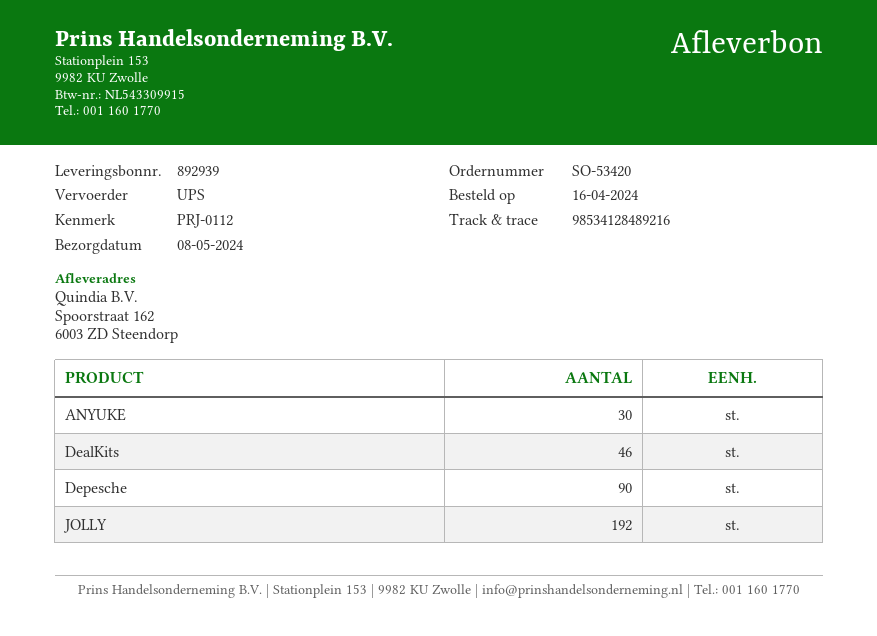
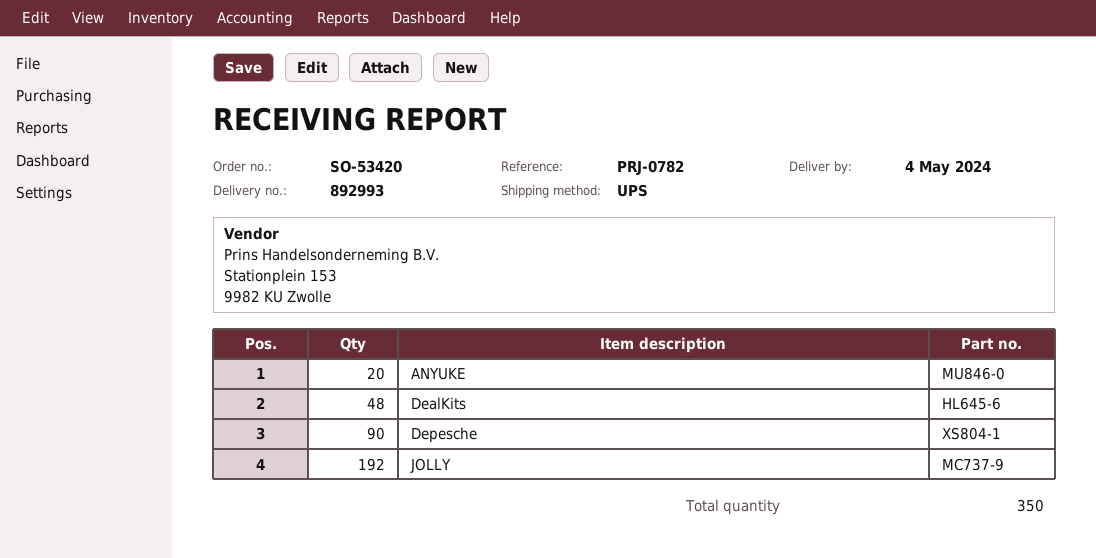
delivery note number: 892939 -> 892993
delivery date: 2024-05-08 -> 2024-05-04
reference: PRJ-0112 -> PRJ-0782
ANYUKE: 30 -> 20
DealKits: 46 -> 48

